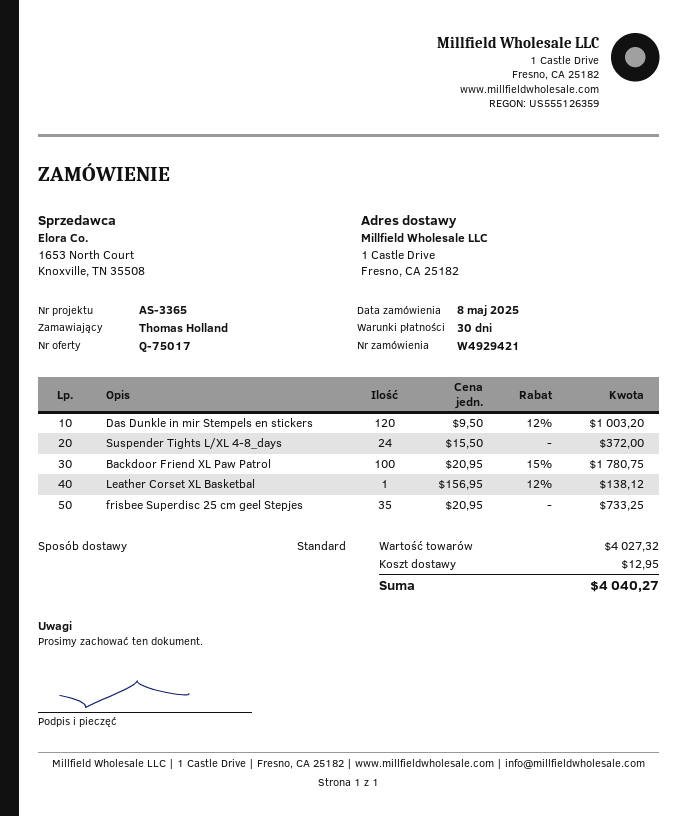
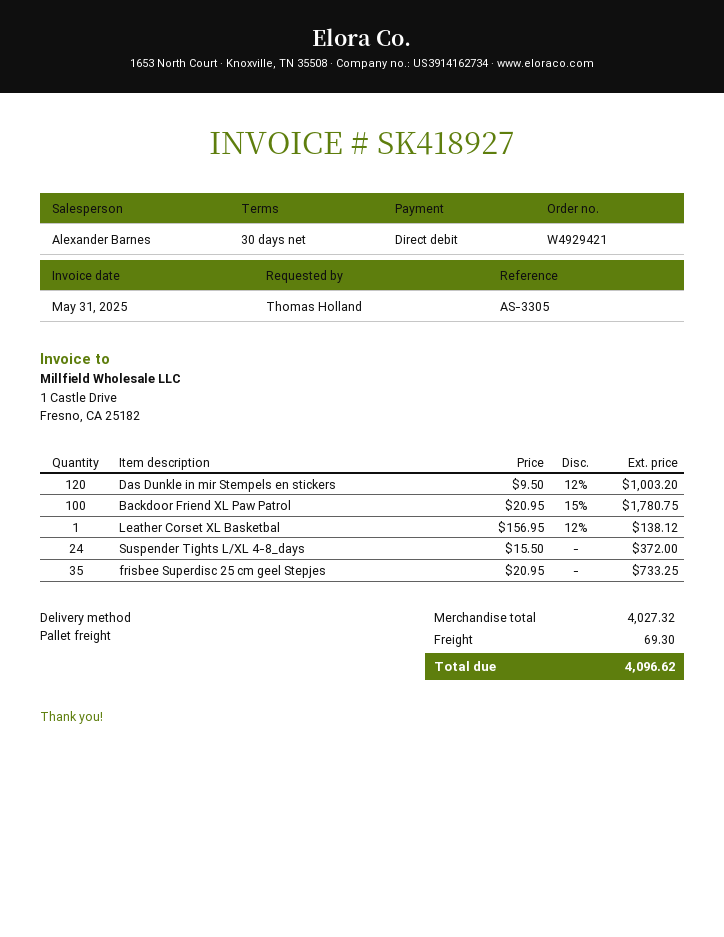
reference: AS-3365 -> AS-3305
shipping method: standard -> pallet freight
shipping: 12.95 -> 69.30
total: 4040.27 -> 4096.62

